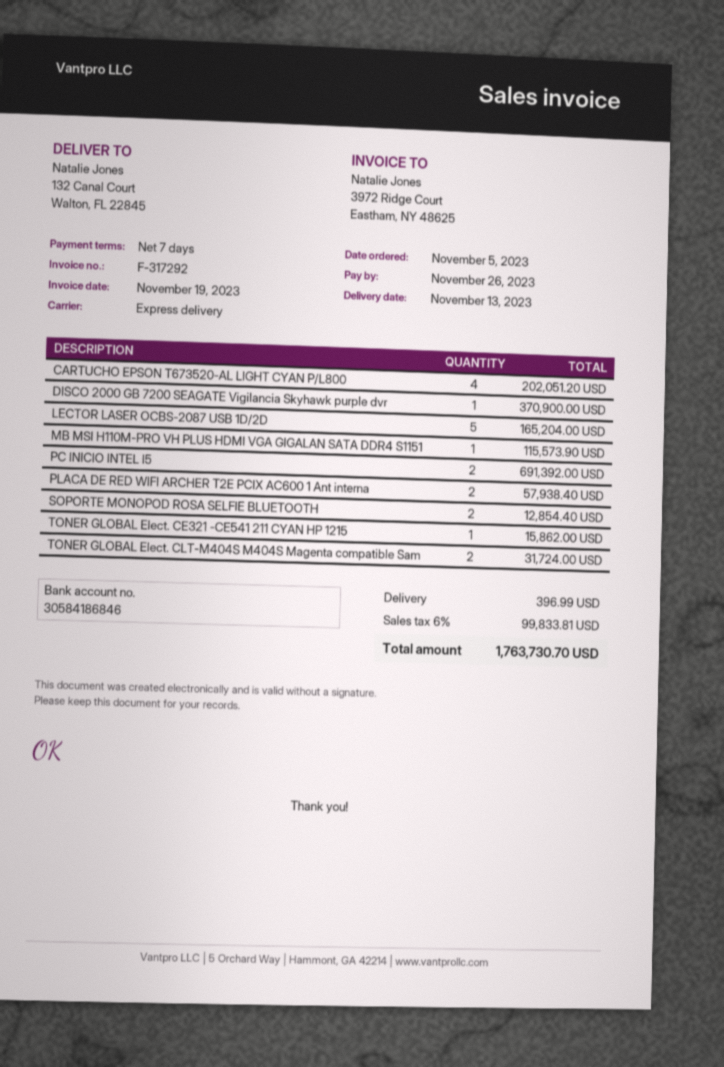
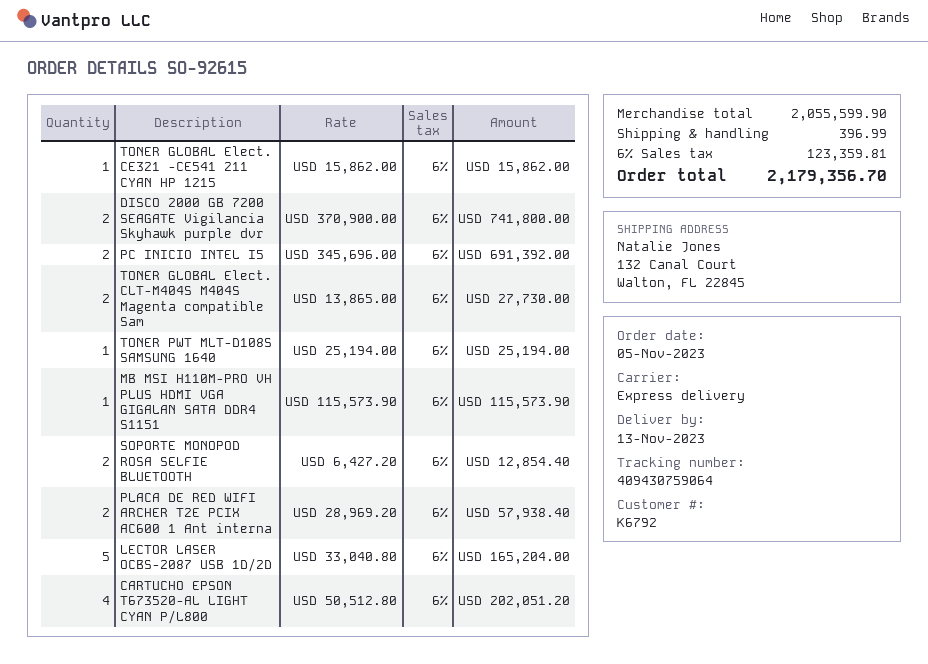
DISCO 2000 GB 7200 SEAGATE Vigilancia Skyhawk purple dvr: 1 for 370900.00 -> 2 for 741800.00
TONER GLOBAL Elect. CLT-M404S M404S Magenta compatible Sam: 2 for 31724.00 -> 2 for 27730.00
TONER PWT MLT-D108S SAMSUNG 1640: none -> 1 for 25194.00
tax: 6% = 99833.81 -> 6% = 123359.81
total: 1763730.70 -> 2179356.70

